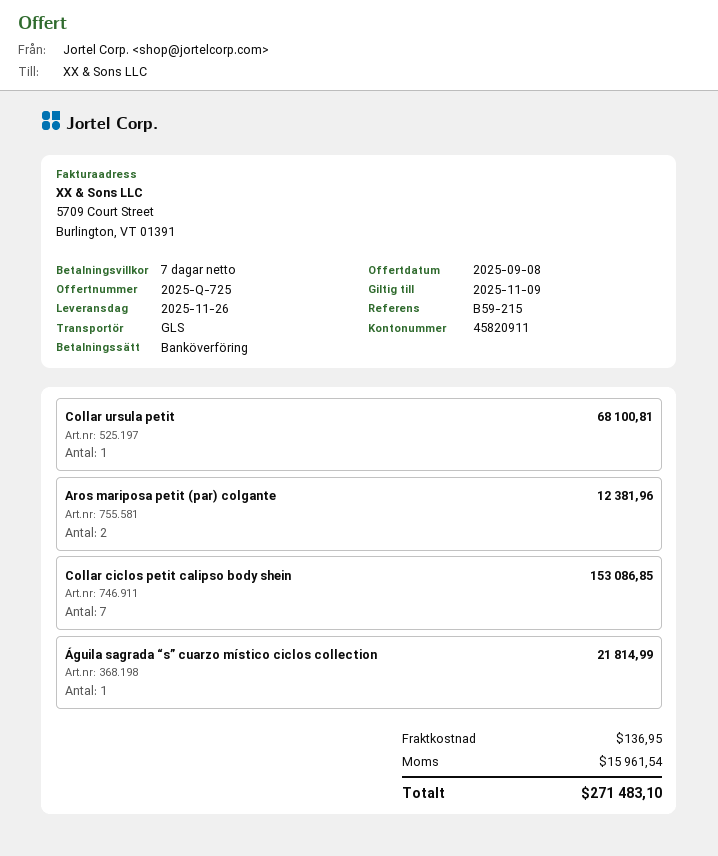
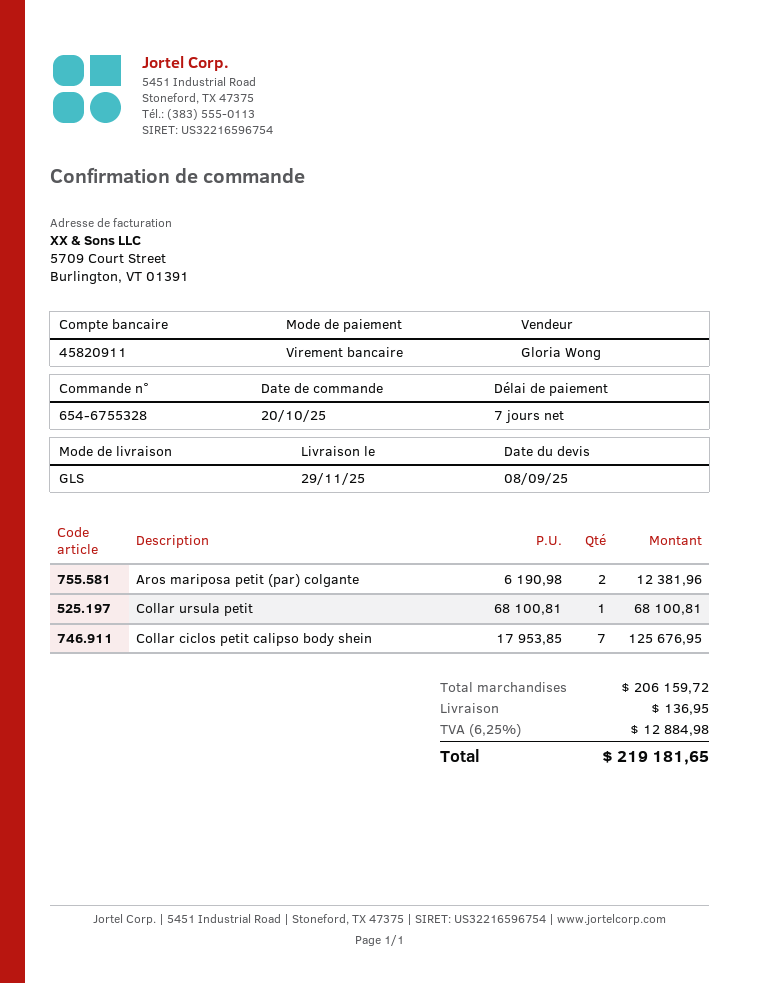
delivery date: 2025-11-26 -> 2025-11-29
Collar ciclos petit calipso body shein: 7 for 153086.85 -> 7 for 125676.95
Águila sagrada “s” cuarzo místico ciclos collection: 1 for 21814.99 -> none
tax: 15961.54 -> 12884.98
total: 271483.10 -> 219181.65

